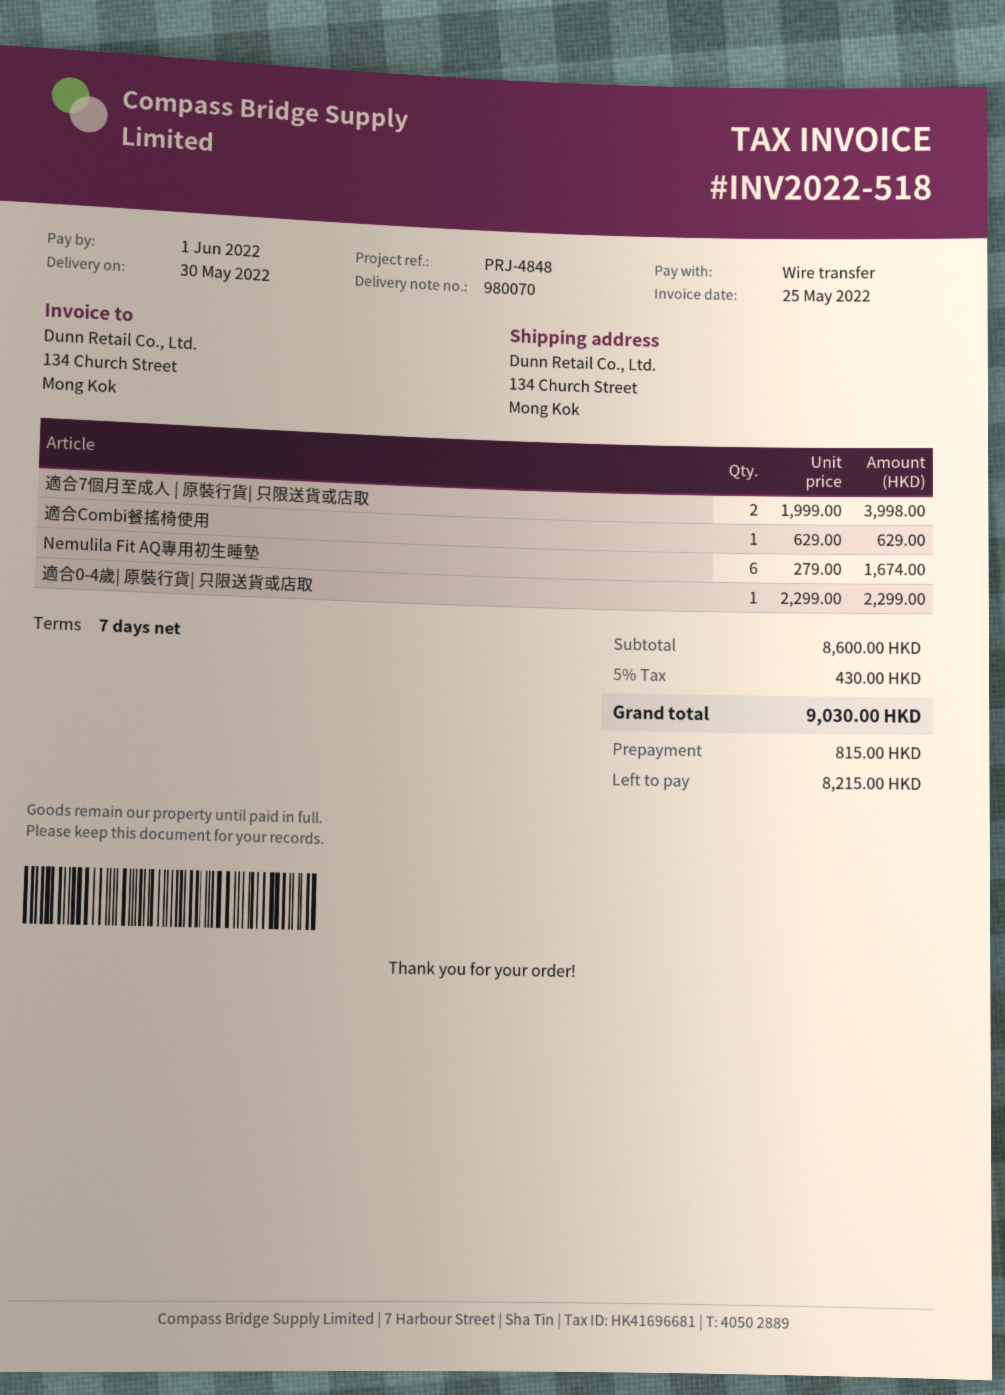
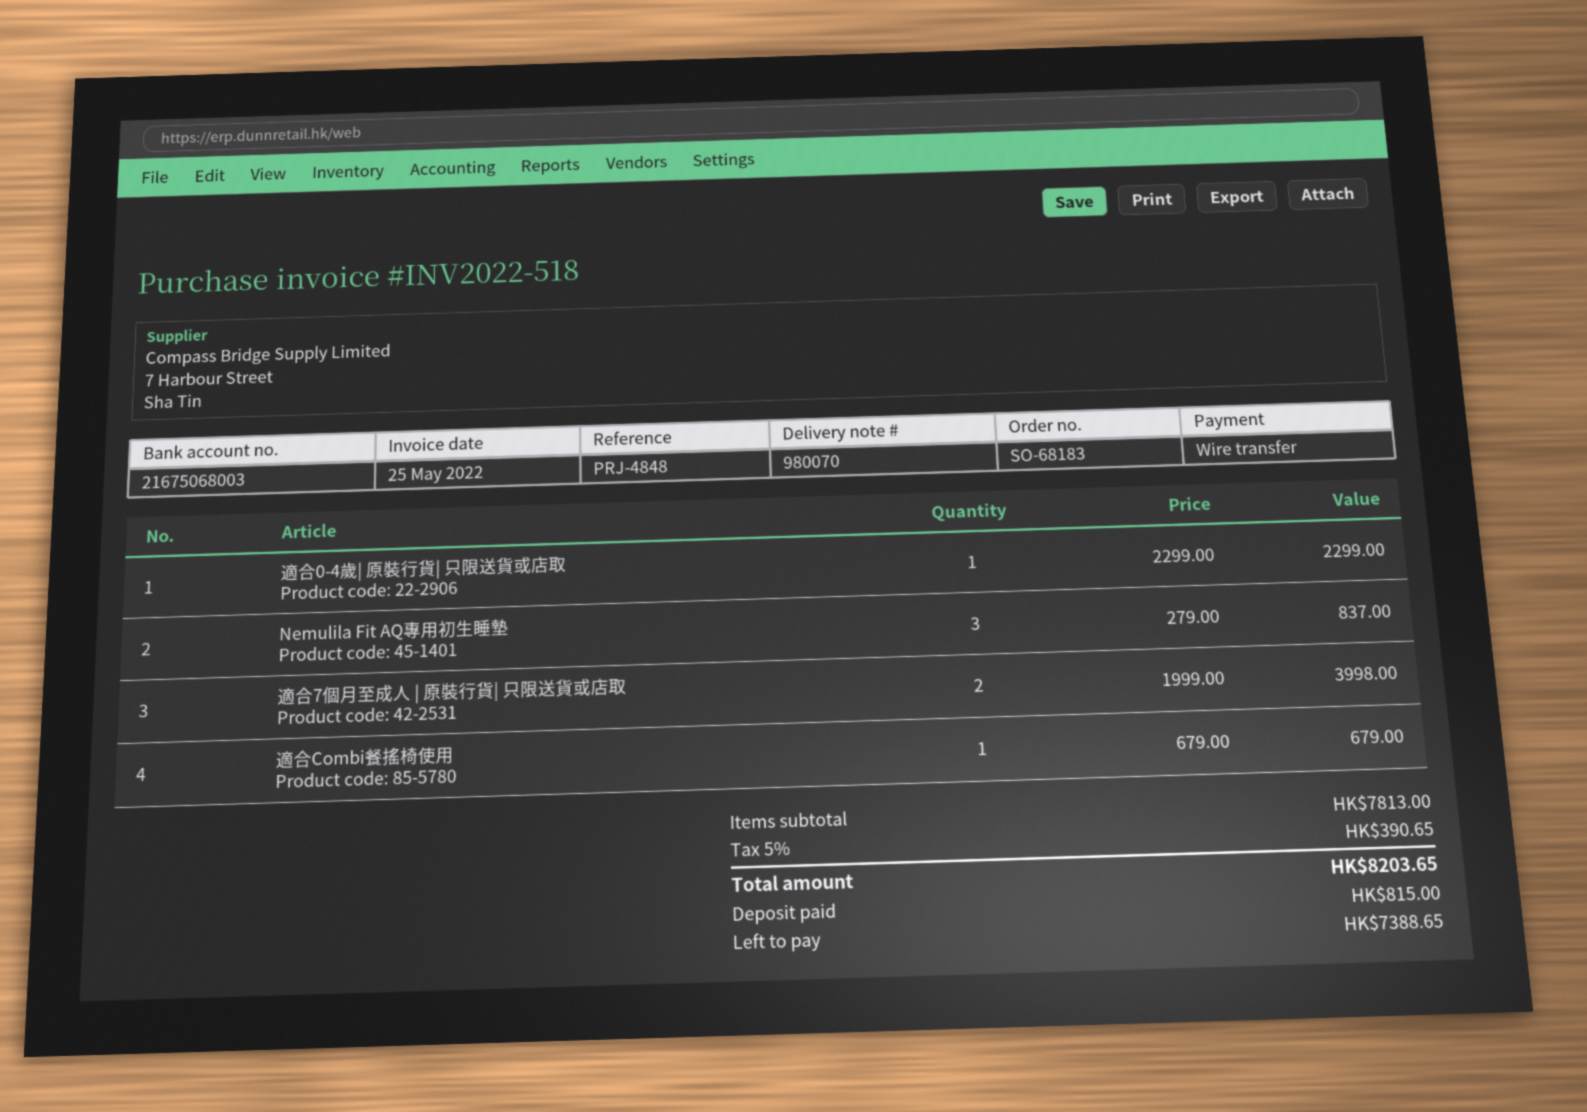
適合Combi餐搖椅使用: 1 x 629.00 = 629.00 -> 1 x 679.00 = 679.00
Nemulila Fit AQ專用初生睡墊: 6 x 279.00 = 1674.00 -> 3 x 279.00 = 837.00
subtotal: 8600.00 -> 7813.00
tax: 5% = 430.00 -> 5% = 390.65
total: 9030.00 -> 8203.65
balance: 8215.00 -> 7388.65

